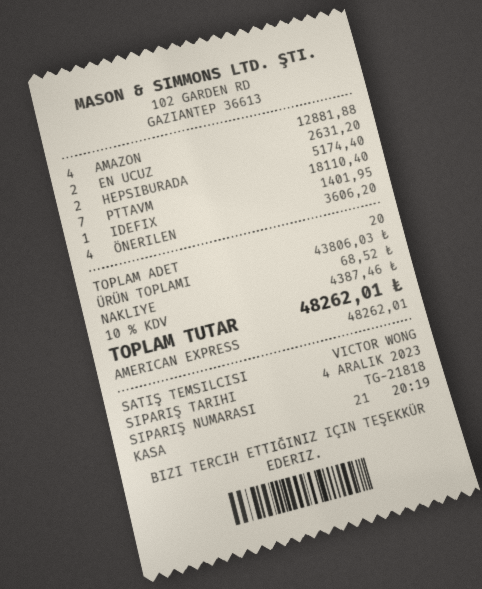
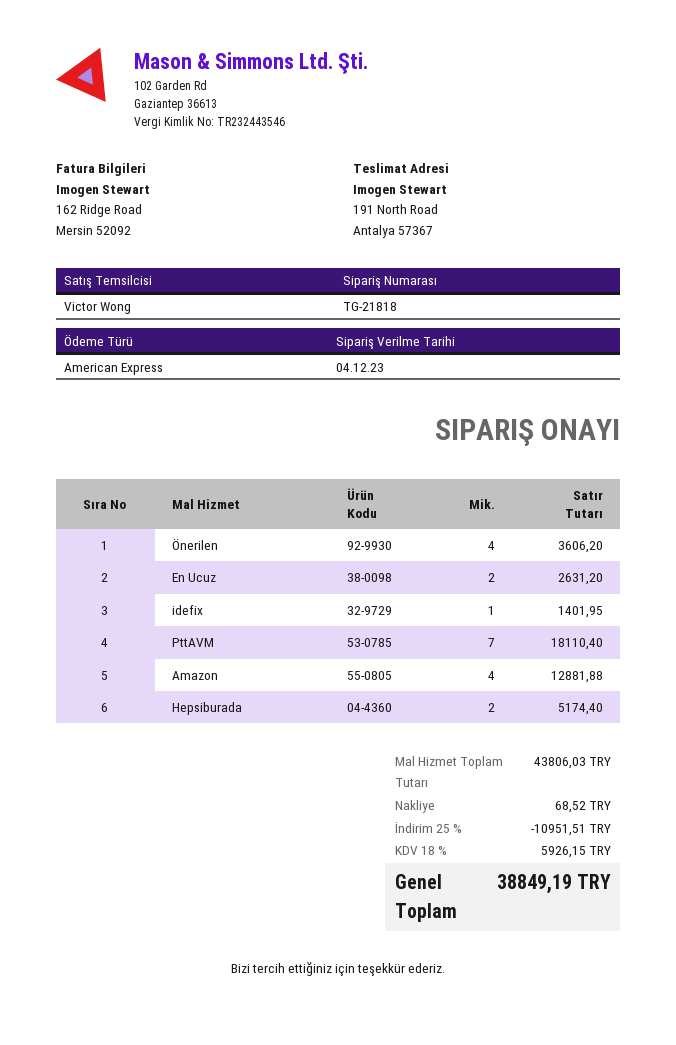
discount: none -> 25% = 10951.51
tax: 10% = 4387.46 -> 18% = 5926.15
total: 48262.01 -> 38849.19

